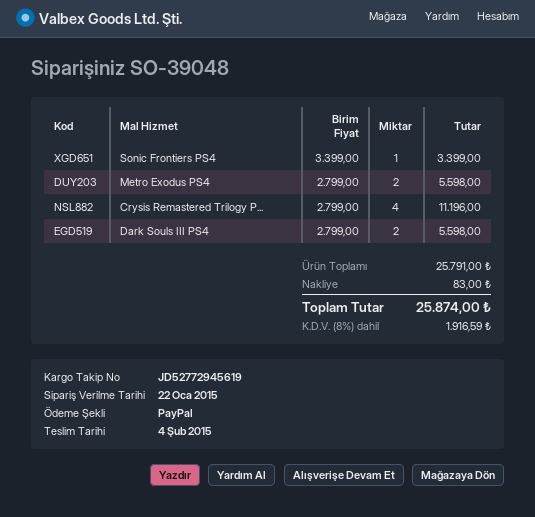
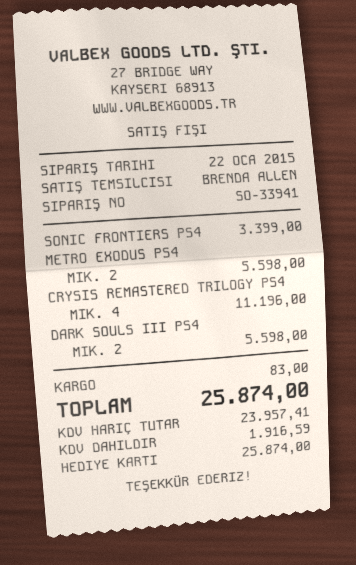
order number: SO-39048 -> SO-33941
payment method: PayPal -> gift card

